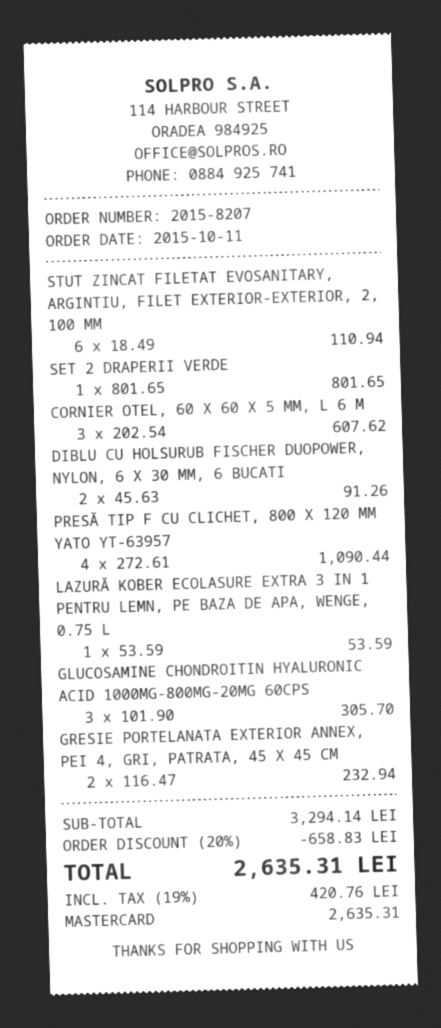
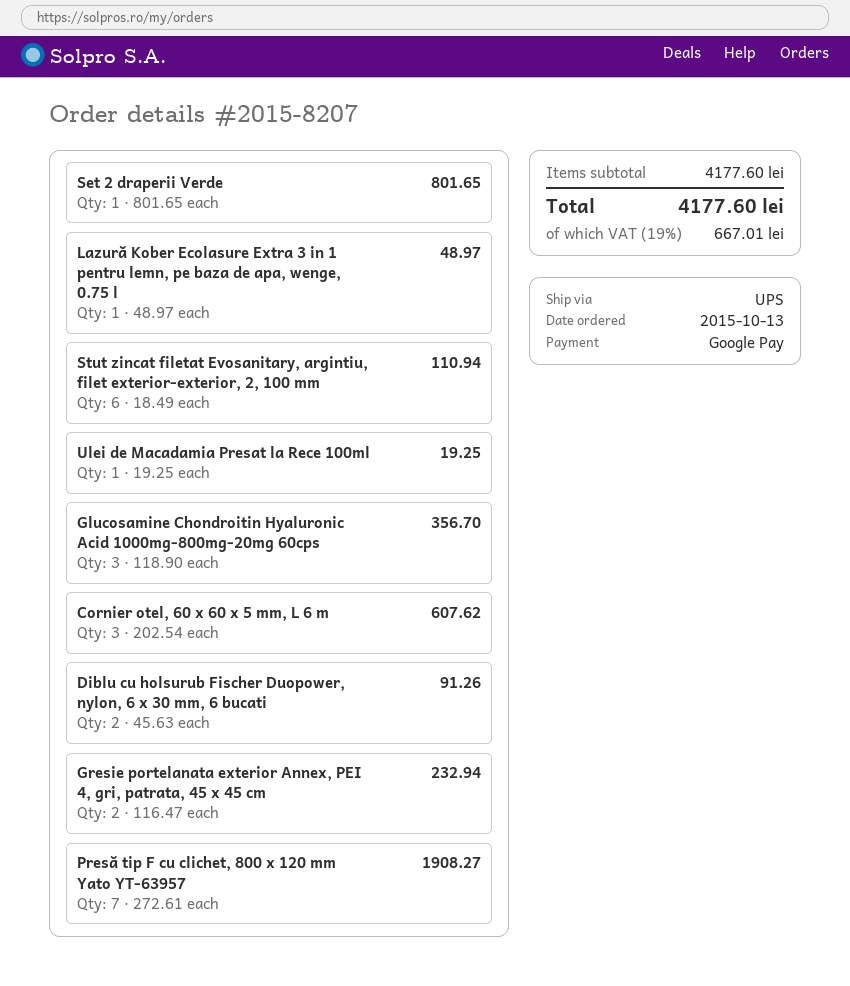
order date: 2015-10-11 -> 2015-10-13
payment method: Mastercard -> Google Pay
PRESĂ TIP F CU CLICHET, 800 X 120 MM YATO YT-63957: 4 x 272.61 = 1090.44 -> 7 x 272.61 = 1908.27
LAZURĂ KOBER ECOLASURE EXTRA 3 IN 1 PENTRU LEMN, PE BAZA DE APA, WENGE, 0.75 L: 1 x 53.59 = 53.59 -> 1 x 48.97 = 48.97
GLUCOSAMINE CHONDROITIN HYALURONIC ACID 1000MG-800MG-20MG 60CPS: 3 x 101.90 = 305.70 -> 3 x 118.90 = 356.70
Ulei de Macadamia Presat la Rece 100ml: none -> 1 x 19.25 = 19.25
subtotal: 3294.14 -> 4177.60
discount: 20% = 658.83 -> none
tax: 19% = 420.76 -> 19% = 667.01
total: 2635.31 -> 4177.60

